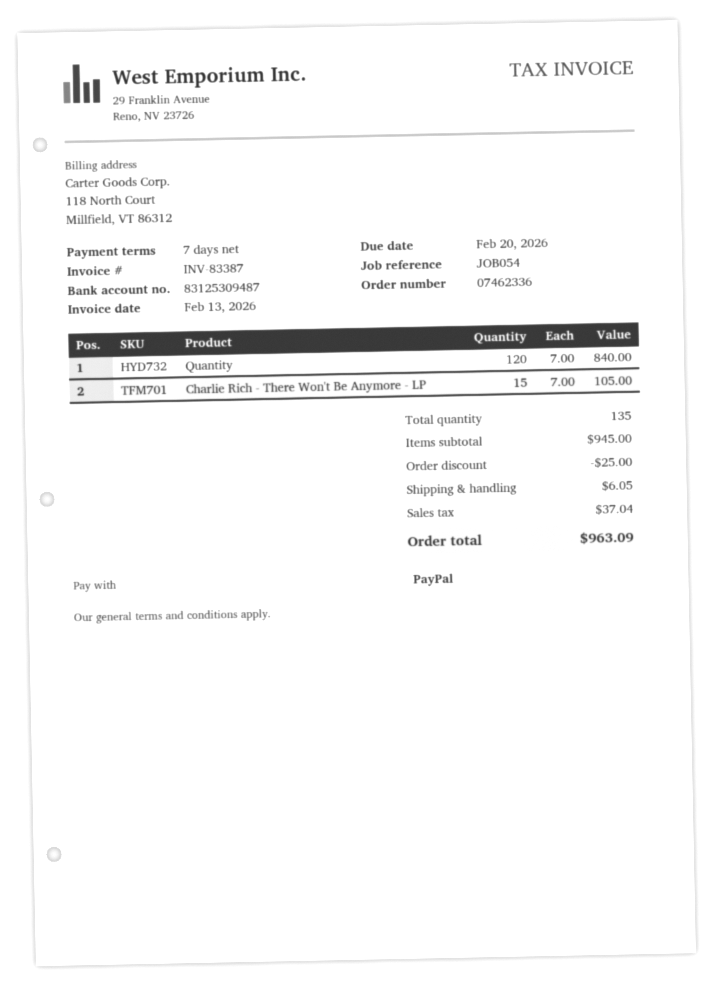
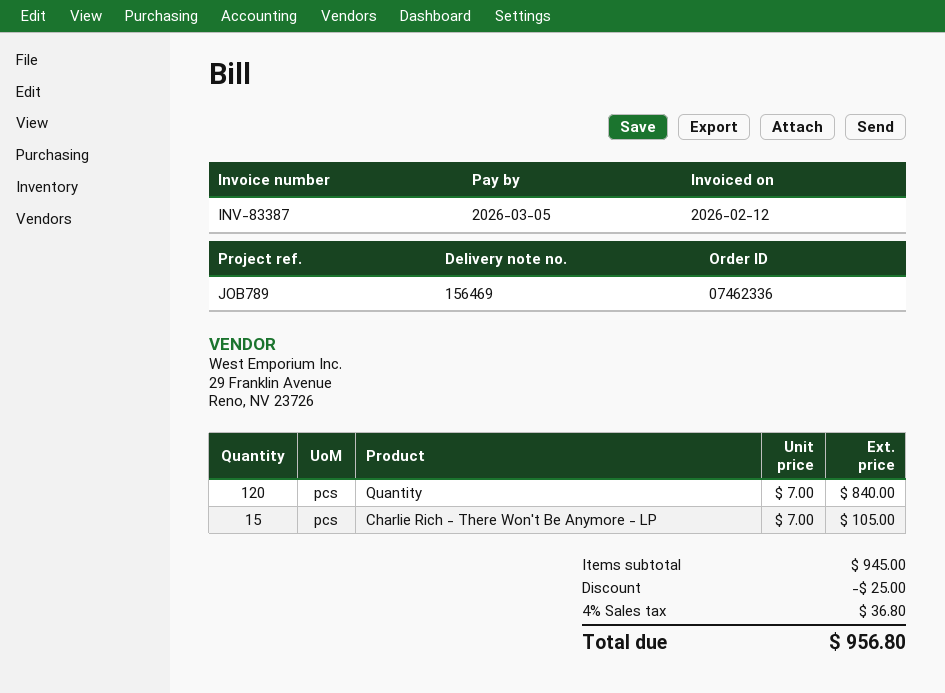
invoice date: 2026-02-13 -> 2026-02-12
due date: 2026-02-20 -> 2026-03-05
reference: JOB054 -> JOB789
shipping: 6.05 -> none
tax: 37.04 -> 36.80
total: 963.09 -> 956.80

